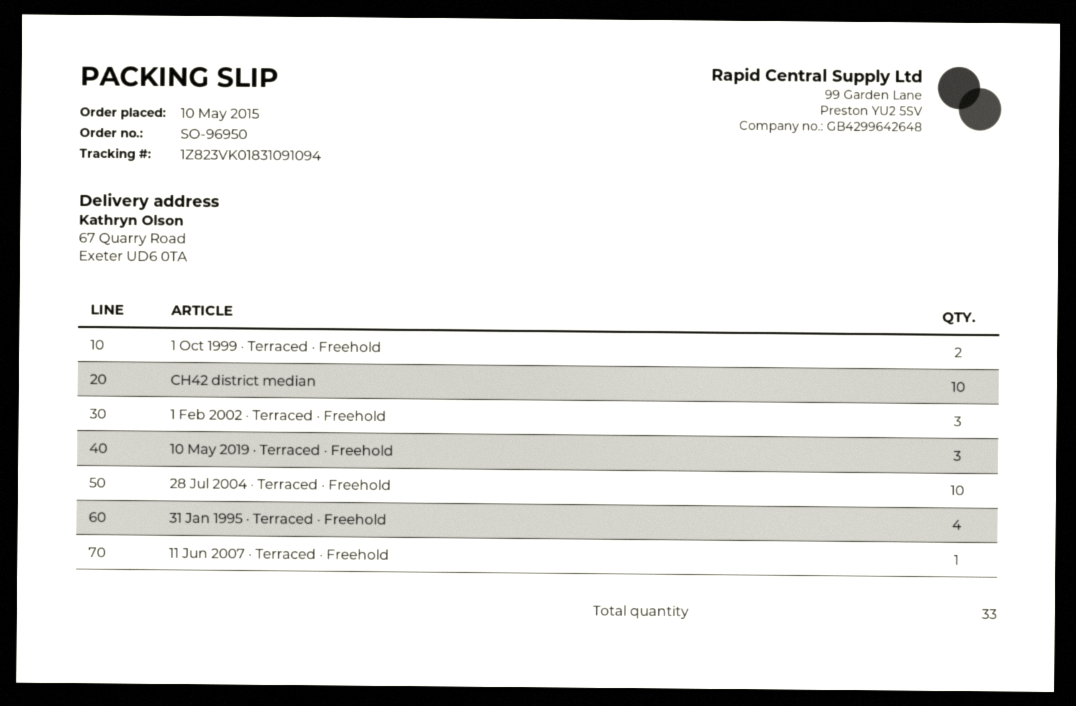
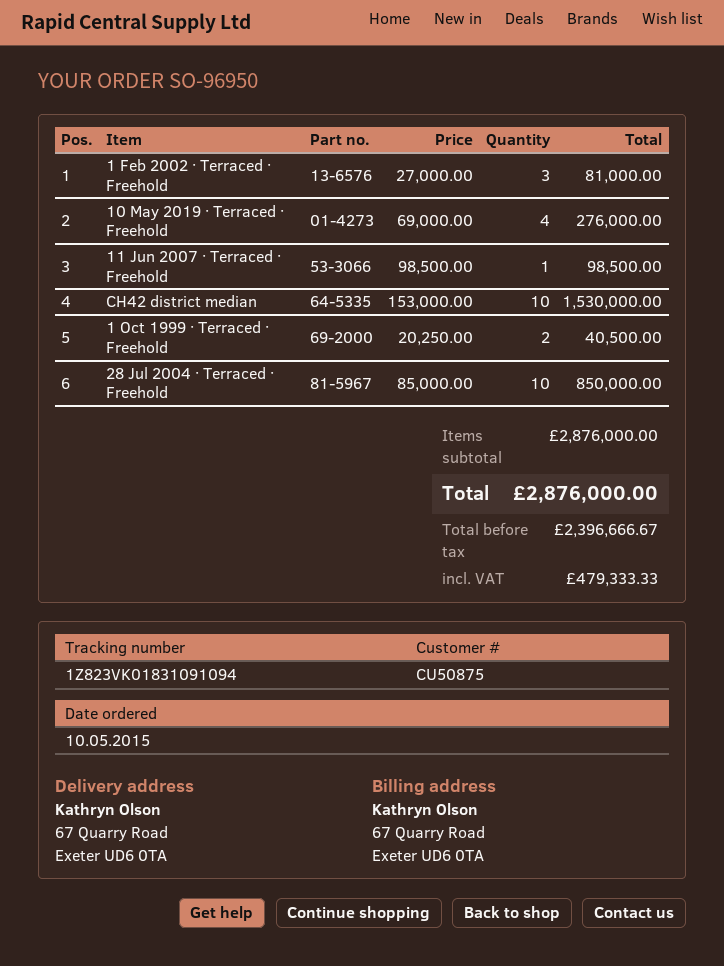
10 May 2019 · Terraced · Freehold: 3 -> 4
31 Jan 1995 · Terraced · Freehold: 4 -> none

